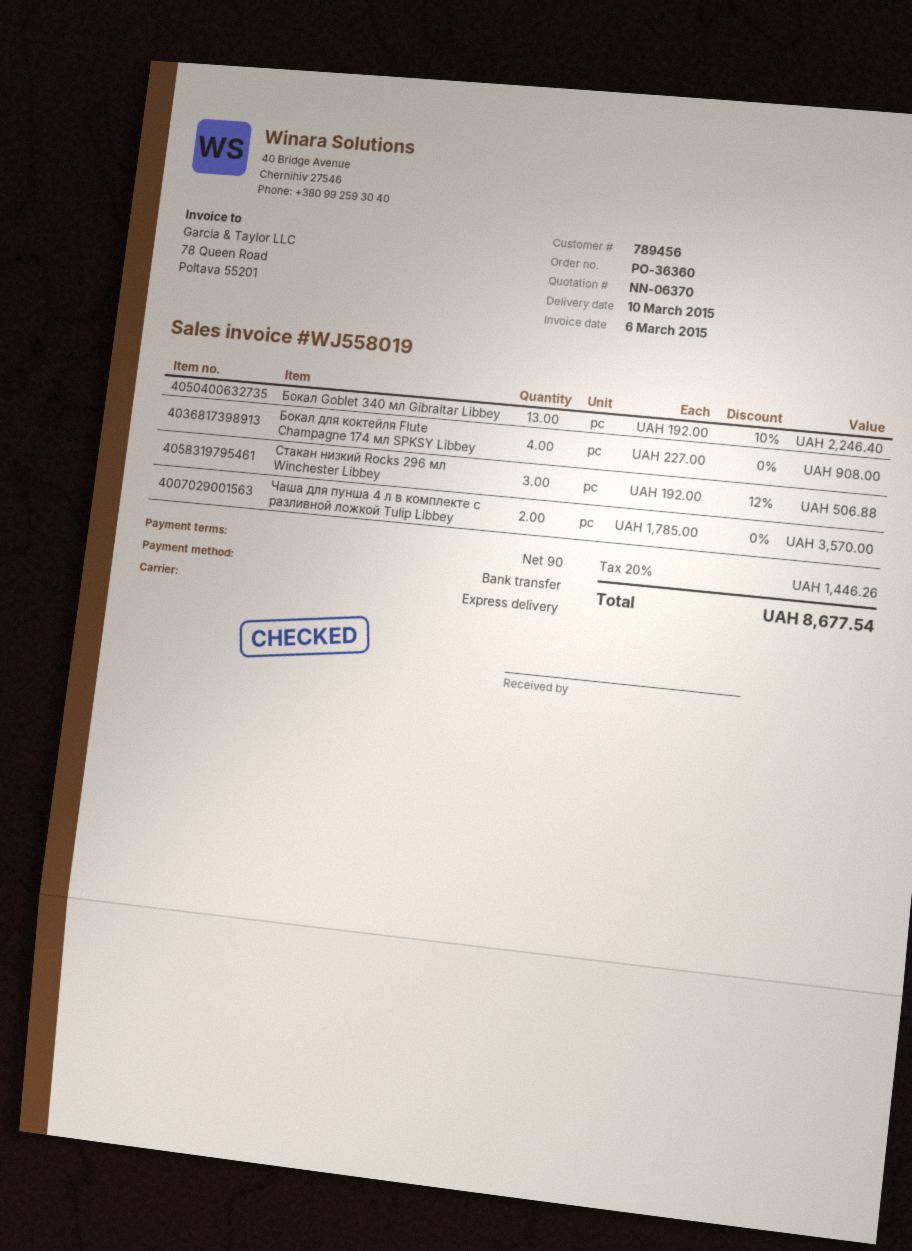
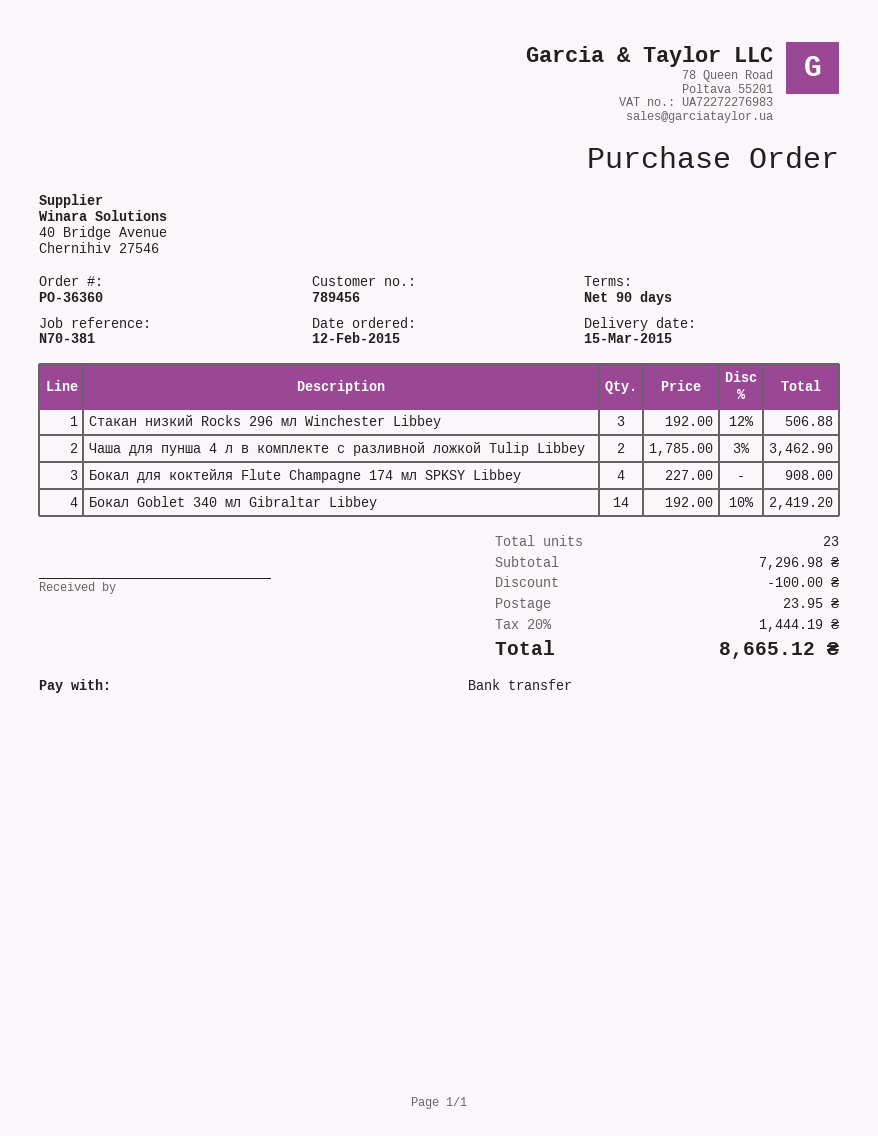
delivery date: 2015-03-10 -> 2015-03-15
Бокал Goblet 340 мл Gibraltar Libbey: 13 x 192.00 - 10% = 2246.40 -> 14 x 192.00 - 10% = 2419.20
Чаша для пунша 4 л в комплекте с разливной ложкой Tulip Libbey: 2 x 1785.00 = 3570.00 -> 2 x 1785.00 - 3% = 3462.90
discount: none -> 100.00
shipping: none -> 23.95
tax: 20% = 1446.26 -> 20% = 1444.19
total: 8677.54 -> 8665.12

